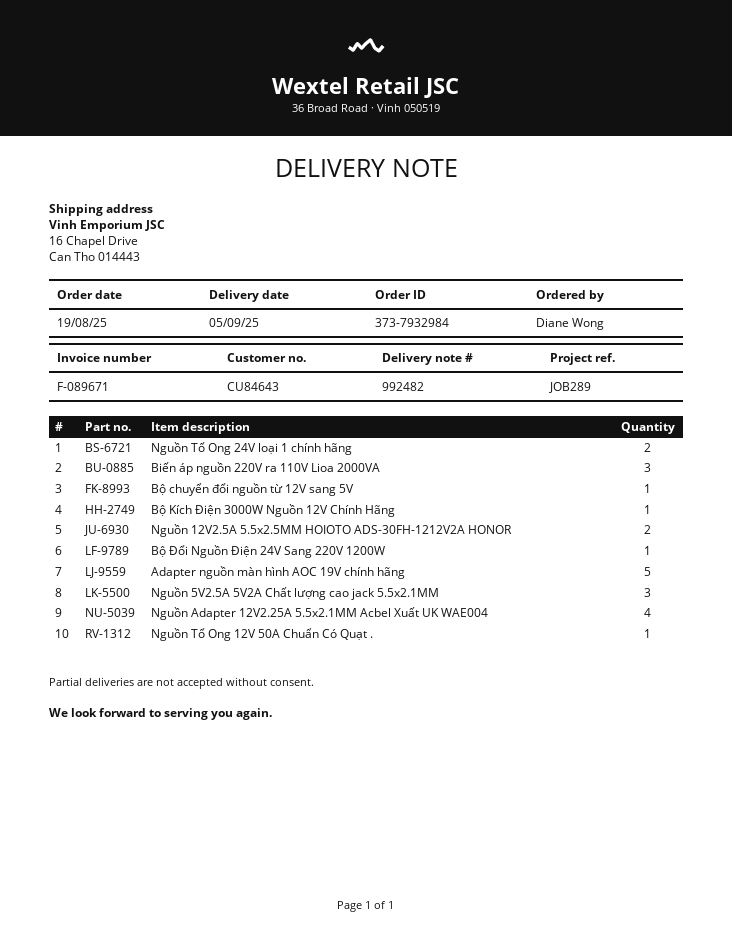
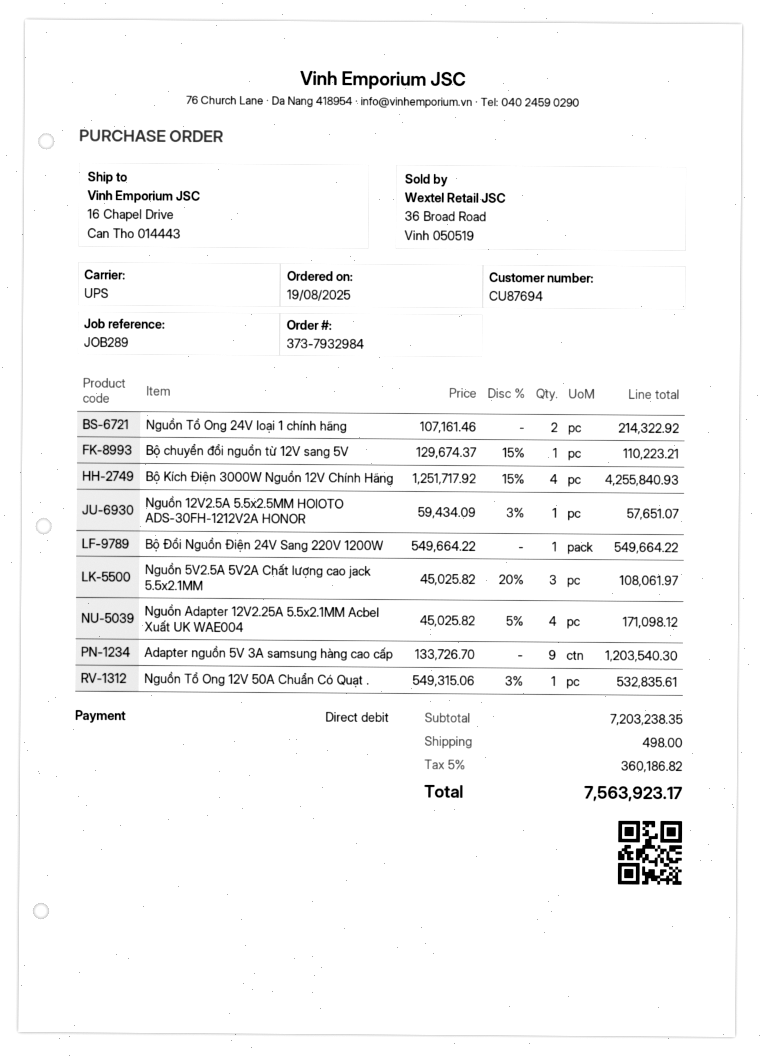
customer number: CU84643 -> CU87694
Biến áp nguồn 220V ra 110V Lioa 2000VA: 3 -> none
Bộ Kích Điện 3000W Nguồn 12V Chính Hãng: 1 -> 4
Nguồn 12V2.5A 5.5x2.5MM HOIOTO ADS-30FH-1212V2A HONOR: 2 -> 1
Adapter nguồn màn hình AOC 19V chính hãng: 5 -> none
Adapter nguồn 5V 3A samsung hàng cao cấp: none -> 9

